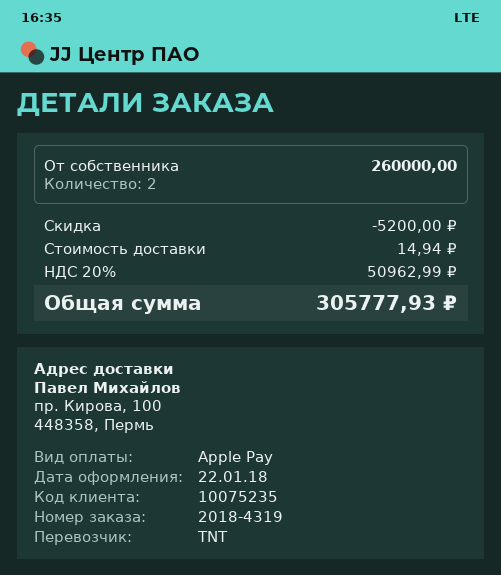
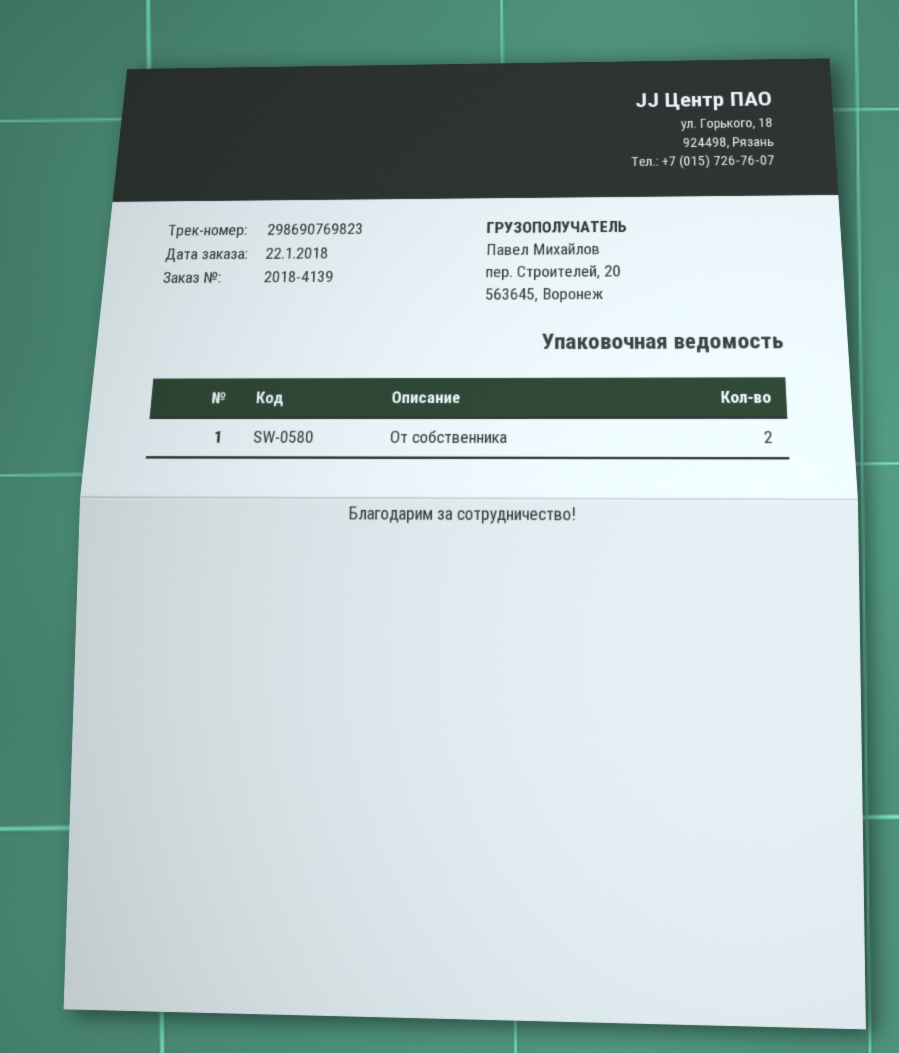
order number: 2018-4319 -> 2018-4139
ship to: пр. Кирова, 100, 448358, Пермь -> пер. Строителей, 20, 563645, Воронеж

